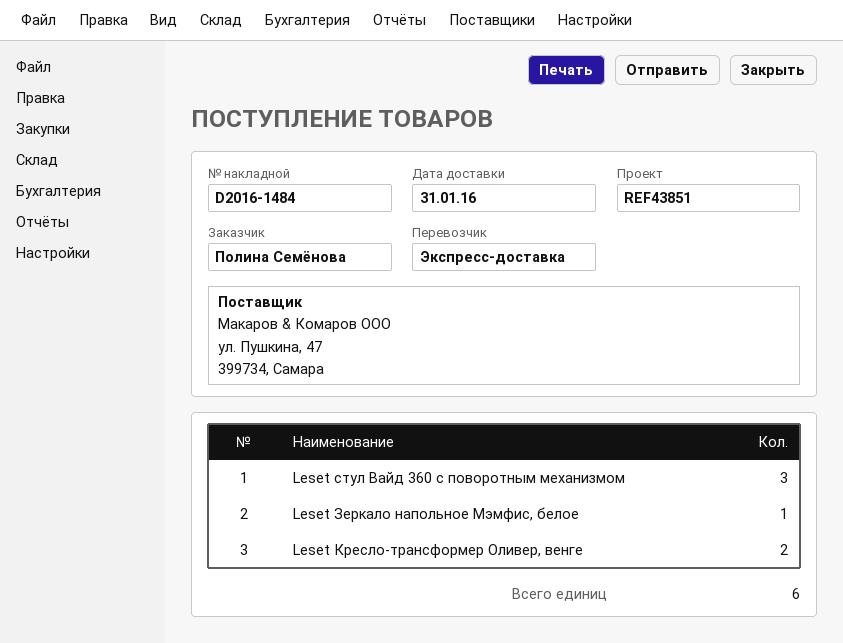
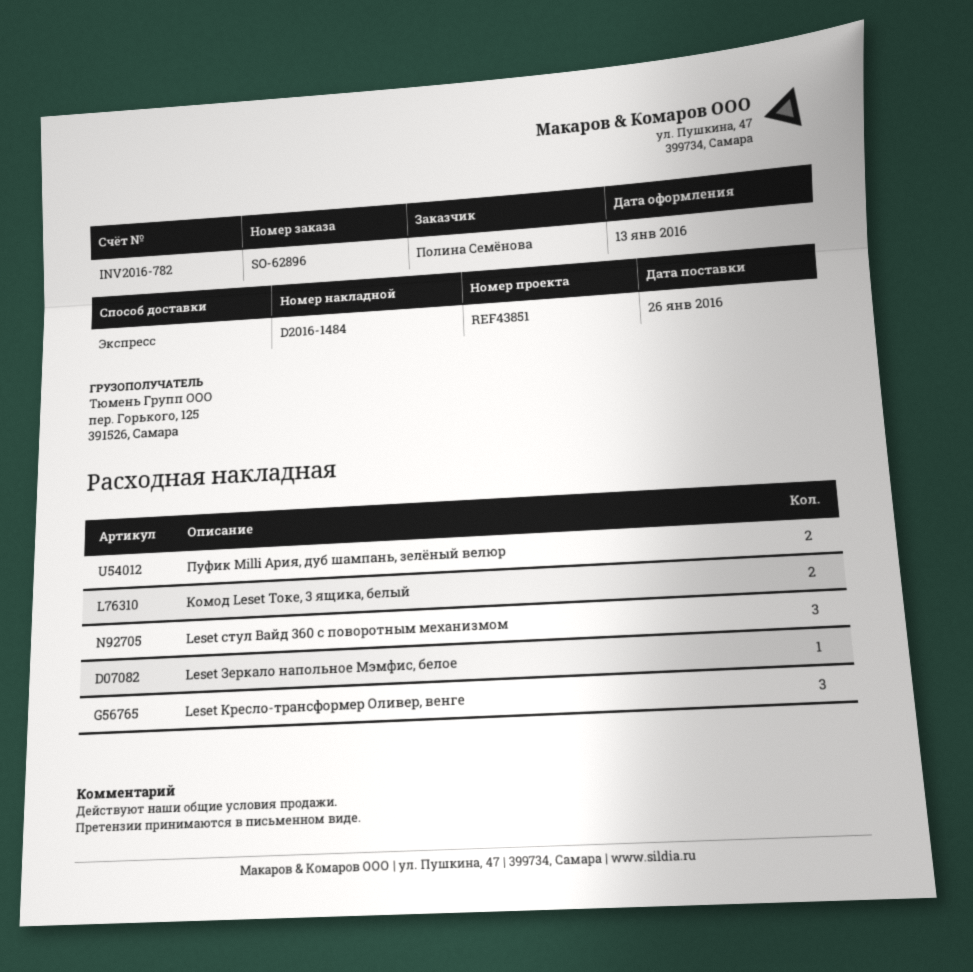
delivery date: 2016-01-31 -> 2016-01-26
Leset Кресло-трансформер Оливер, венге: 2 -> 3
Пуфик Milli Ария, дуб шампань, зелёный велюр: none -> 2
Комод Leset Токе, 3 ящика, белый: none -> 2

